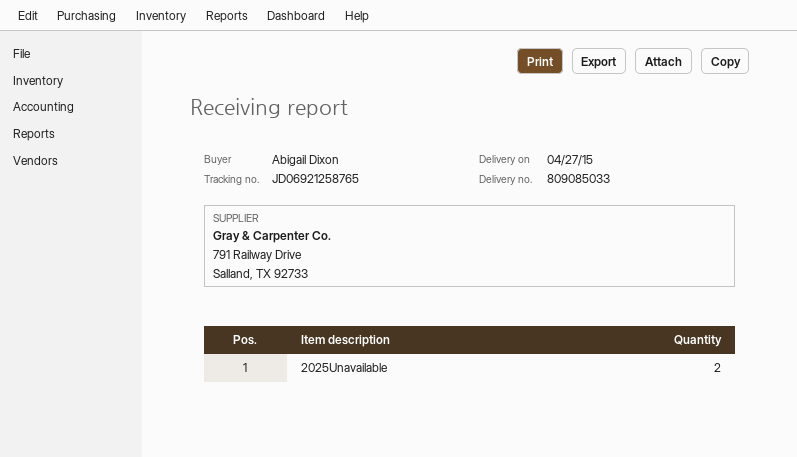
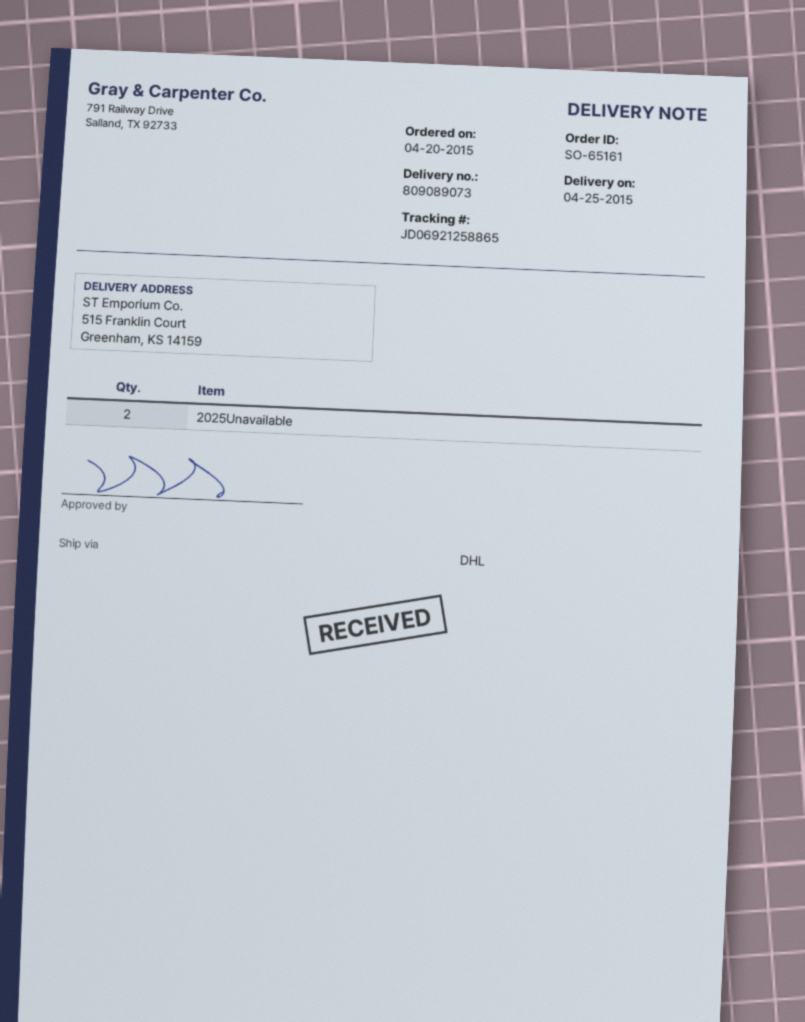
delivery note number: 809085033 -> 809089073
delivery date: 2015-04-27 -> 2015-04-25
tracking number: JD06921258765 -> JD06921258865

